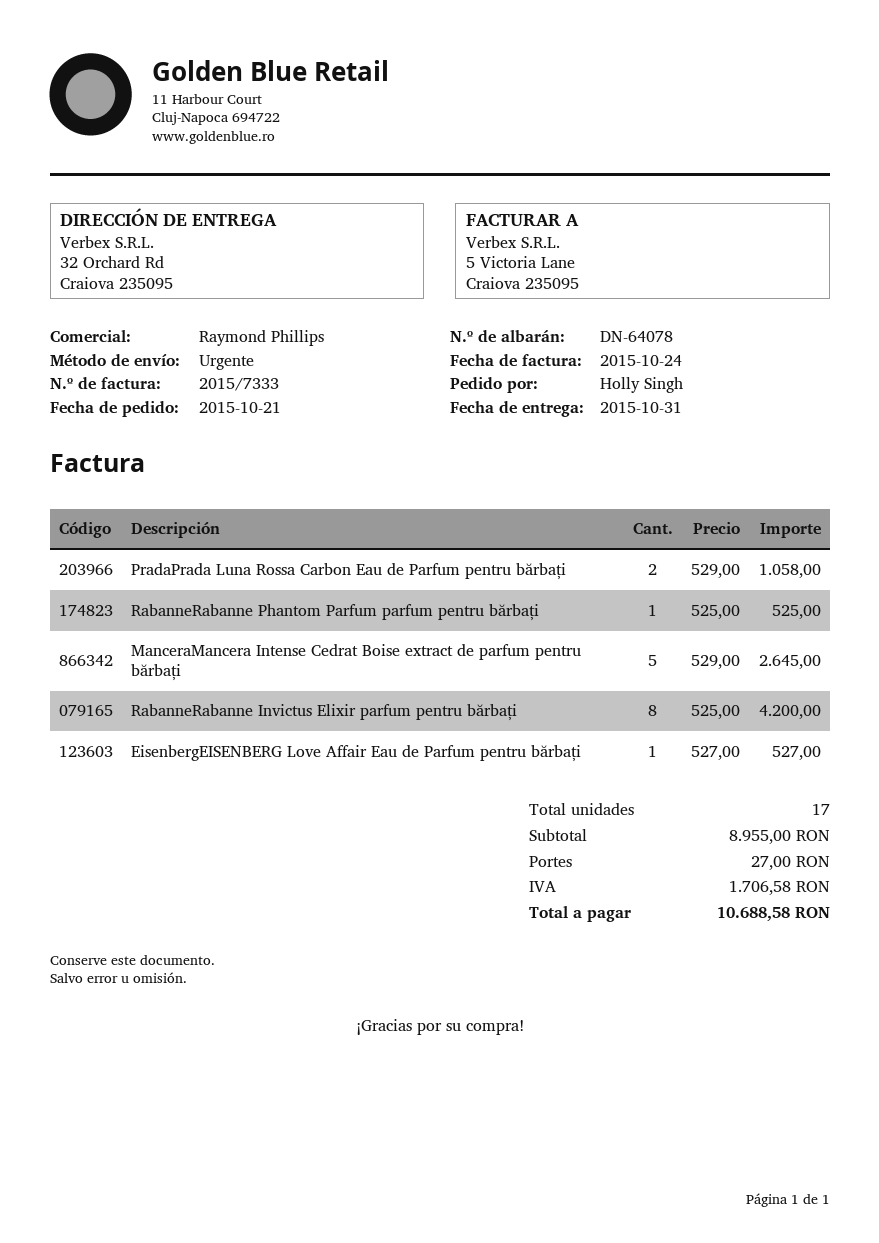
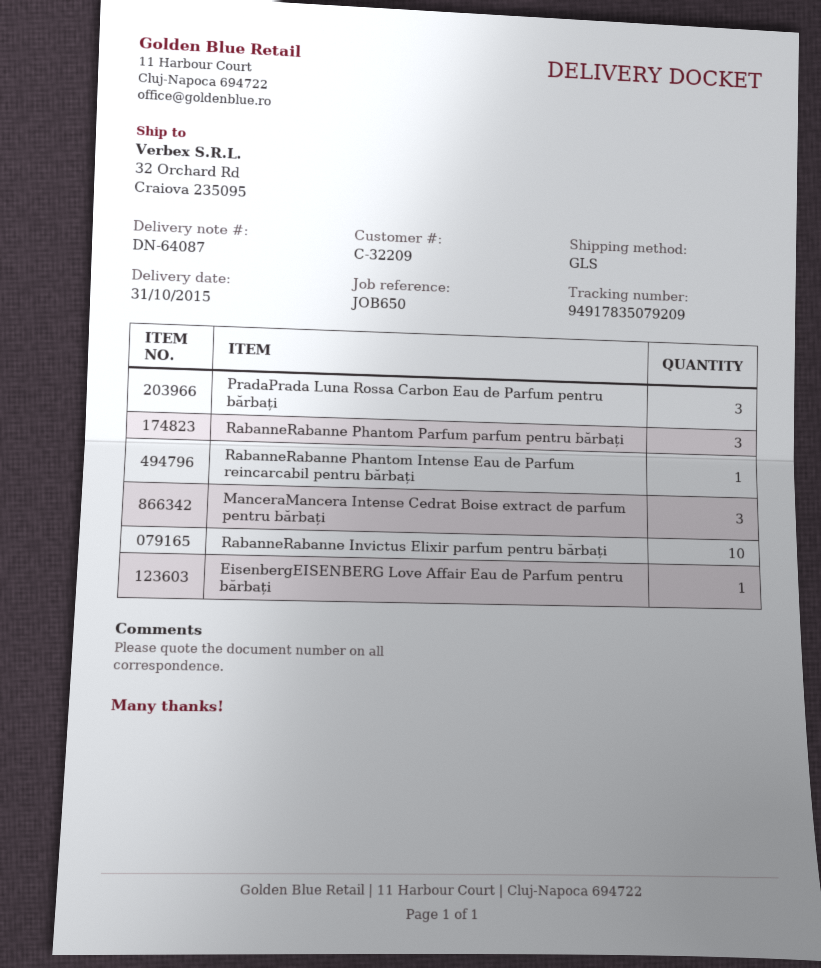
delivery note number: DN-64078 -> DN-64087
shipping method: express -> GLS
PradaPrada Luna Rossa Carbon Eau de Parfum pentru bărbați: 2 -> 3
RabanneRabanne Phantom Parfum parfum pentru bărbați: 1 -> 3
ManceraMancera Intense Cedrat Boise extract de parfum pentru bărbați: 5 -> 3
RabanneRabanne Invictus Elixir parfum pentru bărbați: 8 -> 10
RabanneRabanne Phantom Intense Eau de Parfum reincarcabil pentru bărbați: none -> 1

